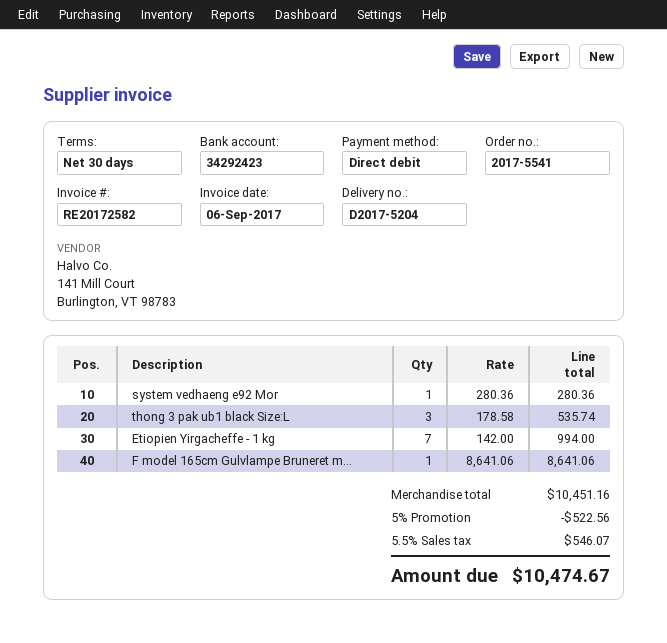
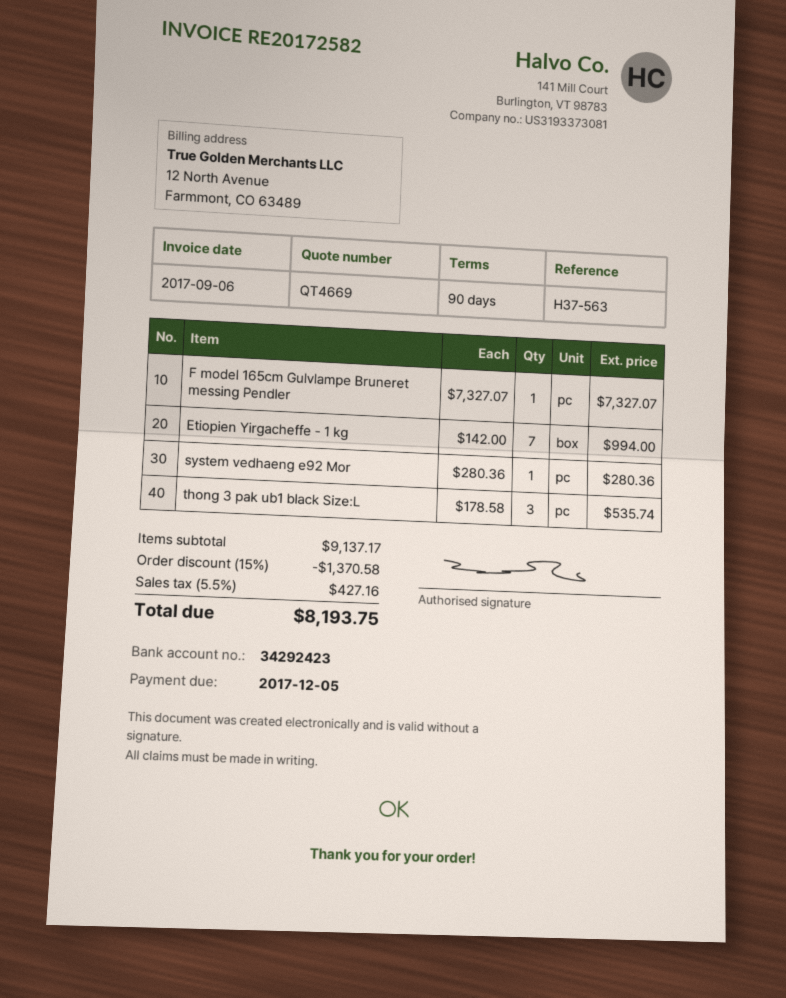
payment terms: 30 days -> 90 days
F model 165cm Gulvlampe Bruneret m...: 1 x 8641.06 = 8641.06 -> 1 x 7327.07 = 7327.07
subtotal: 10451.16 -> 9137.17
discount: 5% = 522.56 -> 15% = 1370.58
tax: 5.5% = 546.07 -> 5.5% = 427.16
total: 10474.67 -> 8193.75

